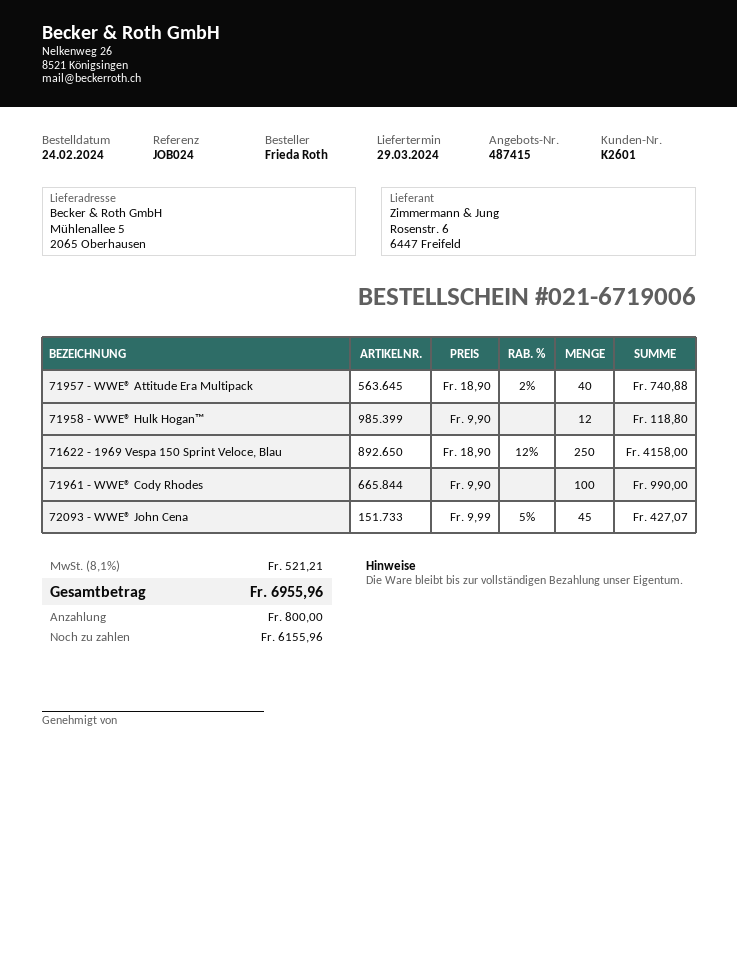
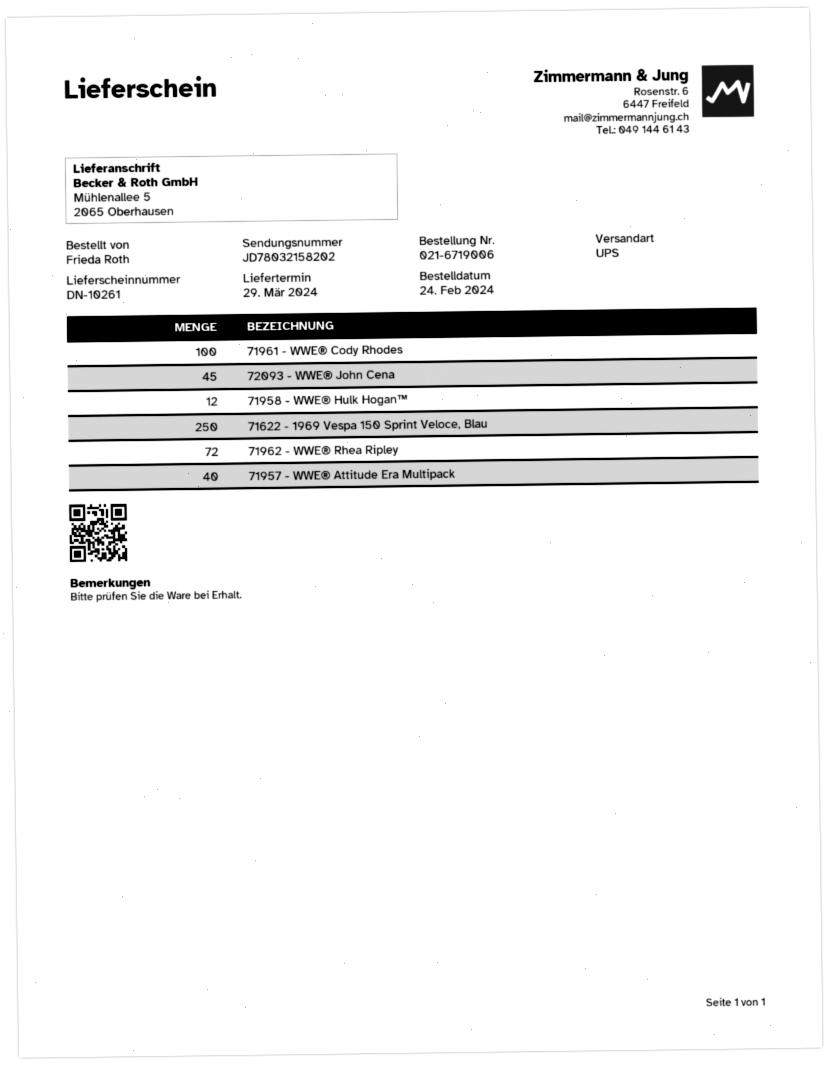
71962 - WWE® Rhea Ripley: none -> 72

